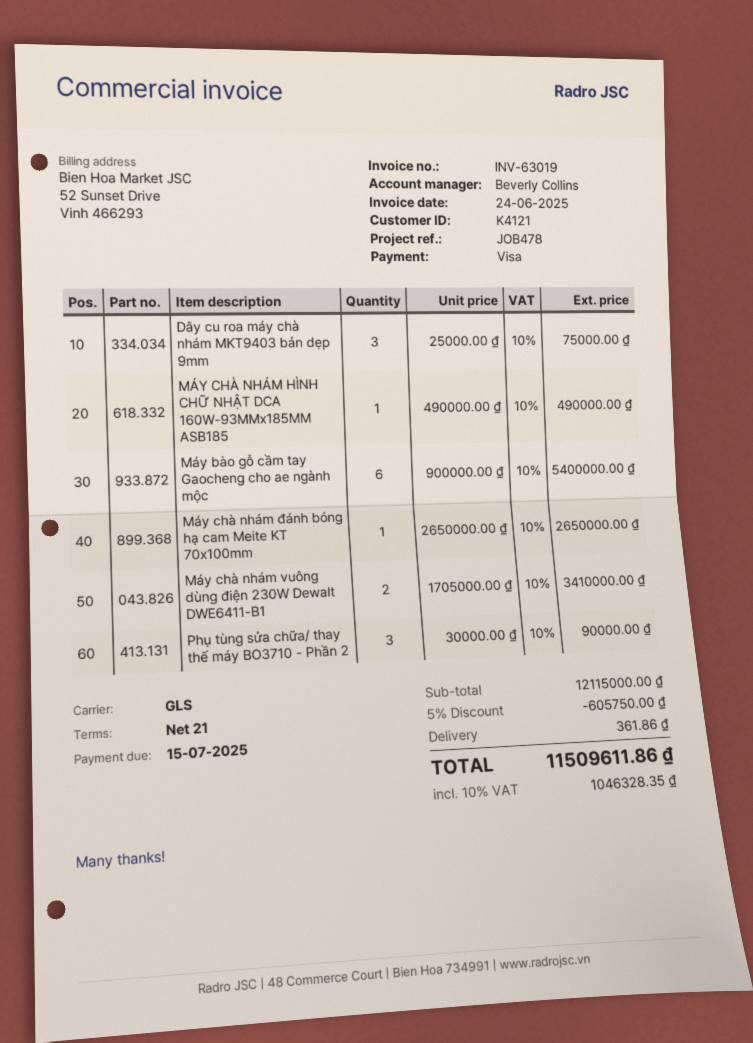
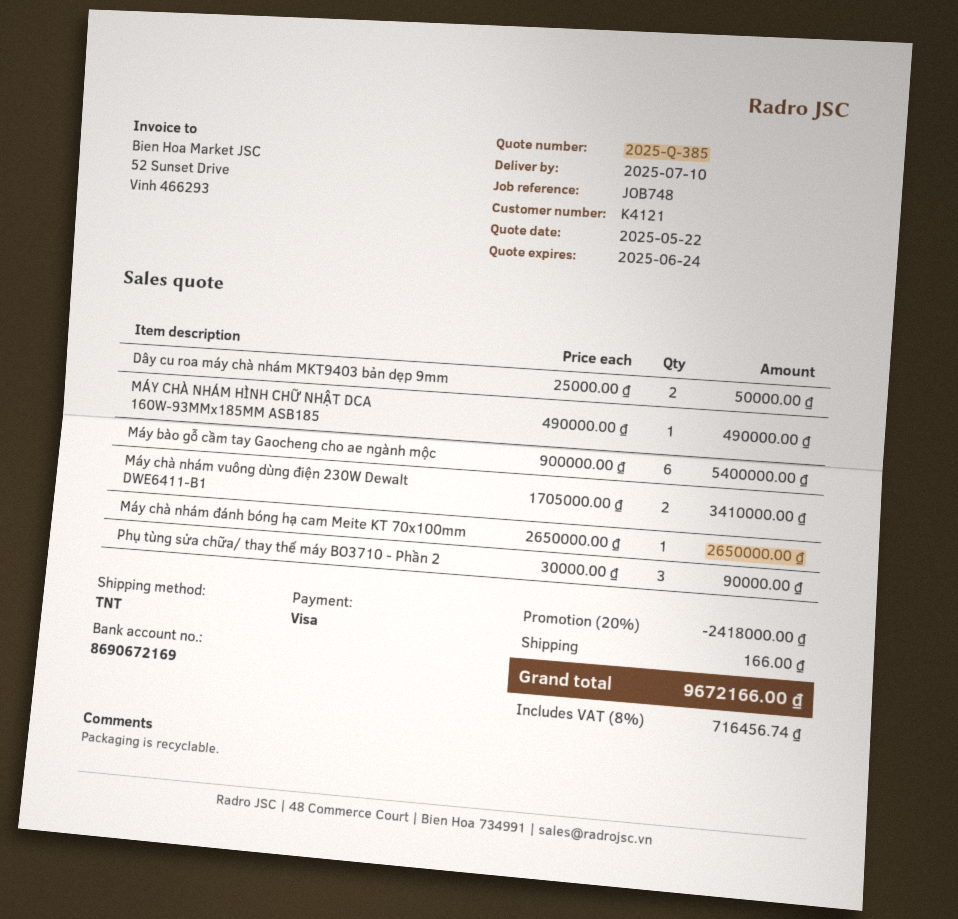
reference: JOB478 -> JOB748
shipping method: GLS -> TNT
Dây cu roa máy chà nhám MKT9403 bản dẹp 9mm: 3 x 25000.00 = 75000.00 -> 2 x 25000.00 = 50000.00
discount: 5% = 605750.00 -> 20% = 2418000.00
shipping: 361.86 -> 166.00
tax: 10% = 1046328.35 -> 8% = 716456.74
total: 11509611.86 -> 9672166.00

